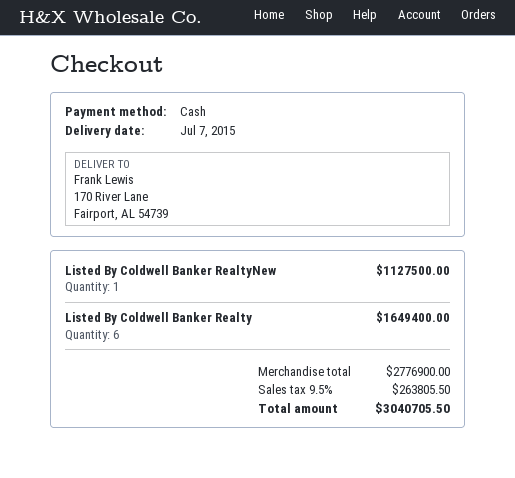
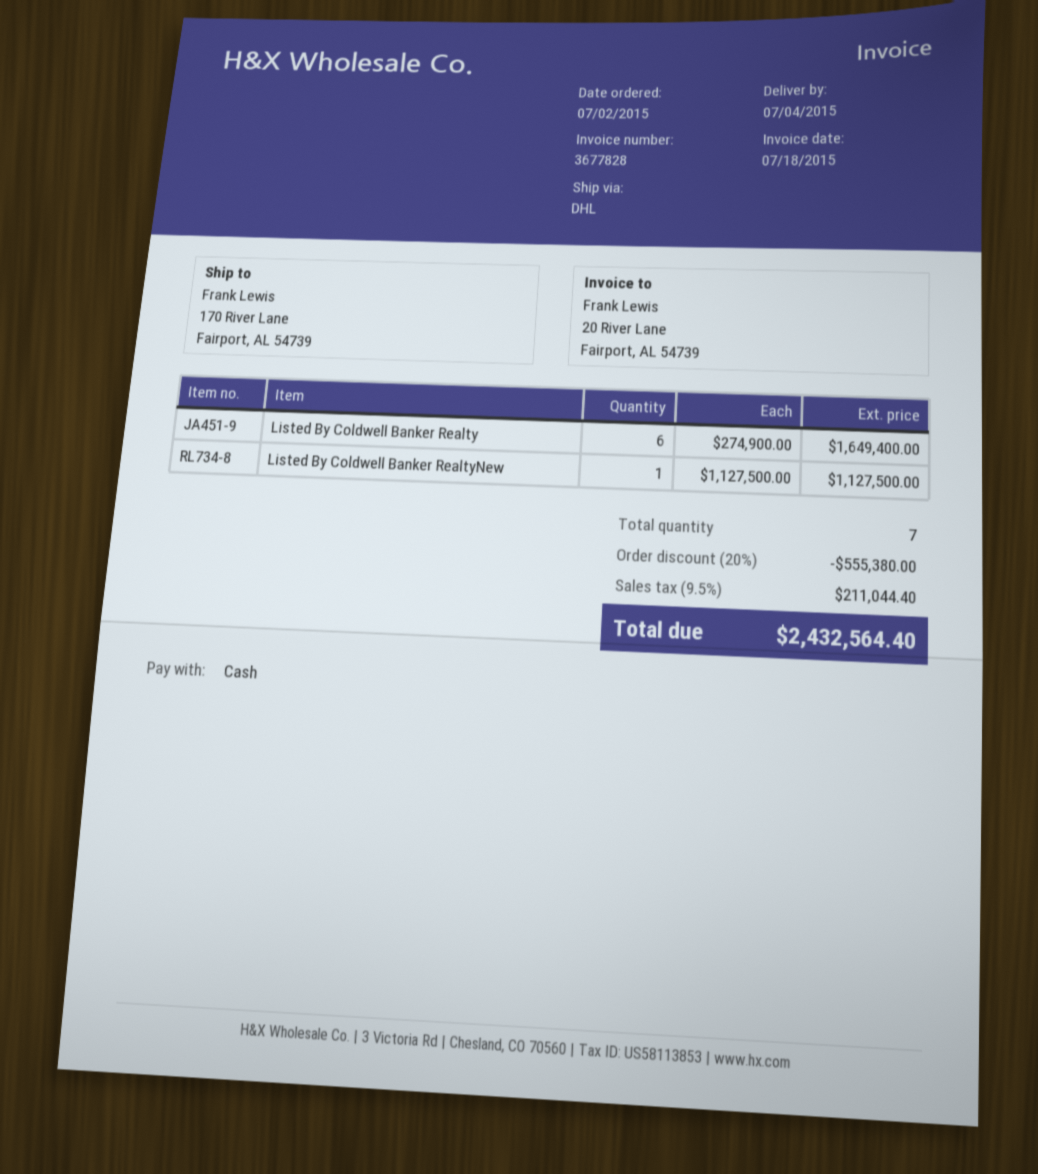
delivery date: 2015-07-07 -> 2015-07-04
discount: none -> 20% = 555380.00
tax: 9.5% = 263805.50 -> 9.5% = 211044.40
total: 3040705.50 -> 2432564.40

